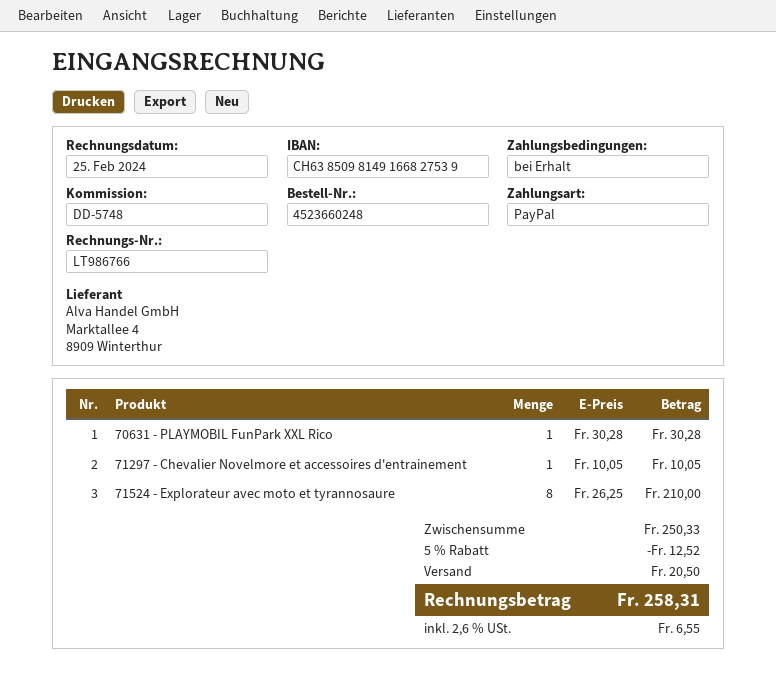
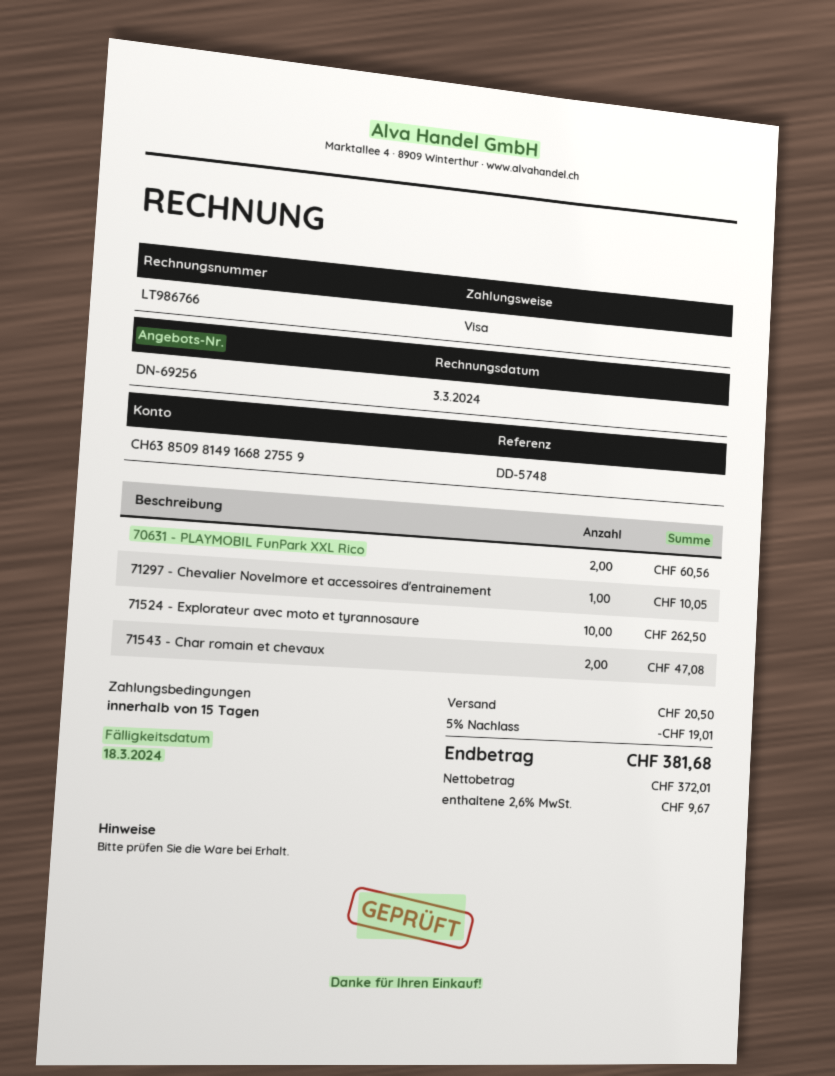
invoice date: 2024-02-25 -> 2024-03-03
payment terms: on receipt -> 15 days
payment method: PayPal -> Visa
bank account: CH6385098149166827539 -> CH6385098149166827559
70631 - PLAYMOBIL FunPark XXL Rico: 1 for 30.28 -> 2 for 60.56
71524 - Explorateur avec moto et tyrannosaure: 8 for 210.00 -> 10 for 262.50
71543 - Char romain et chevaux: none -> 2 for 47.08
discount: 5% = 12.52 -> 5% = 19.01
tax: 2.6% = 6.55 -> 2.6% = 9.67
total: 258.31 -> 381.68

